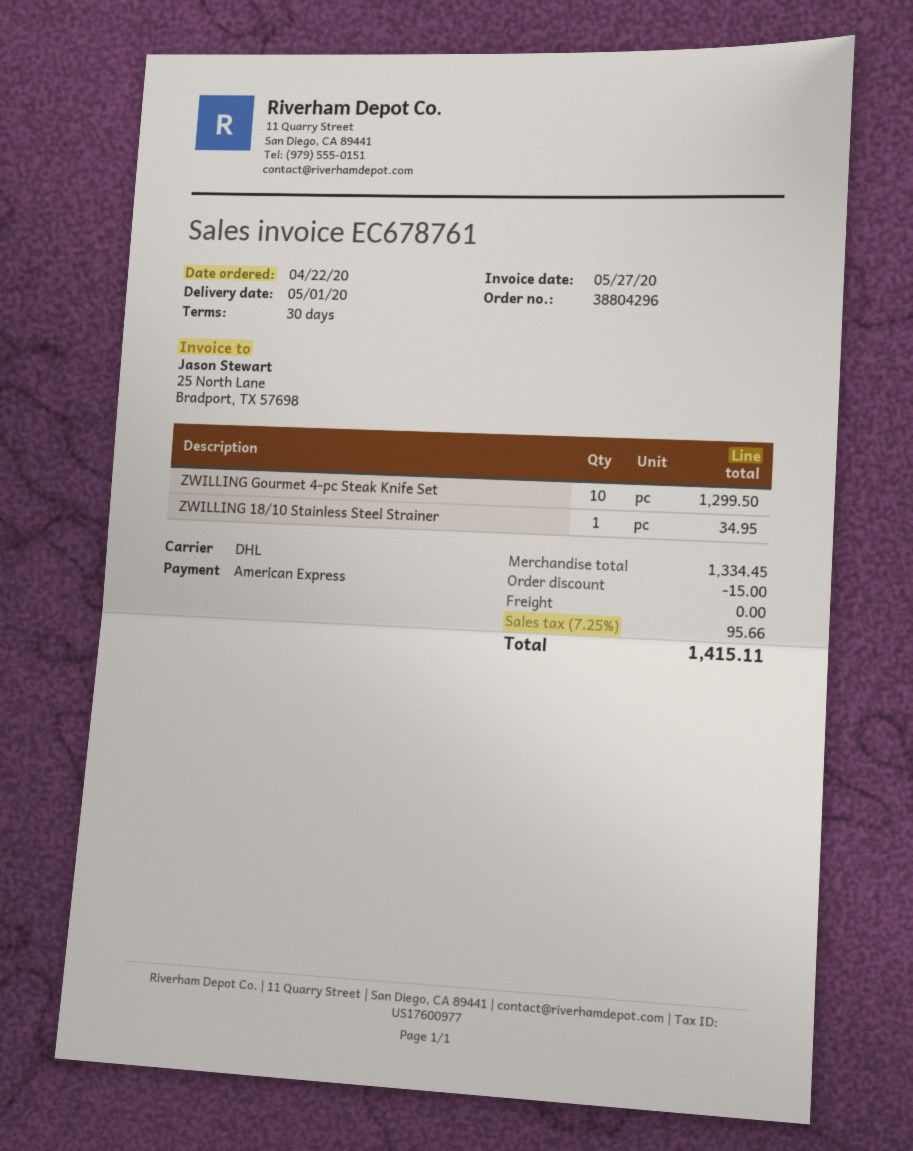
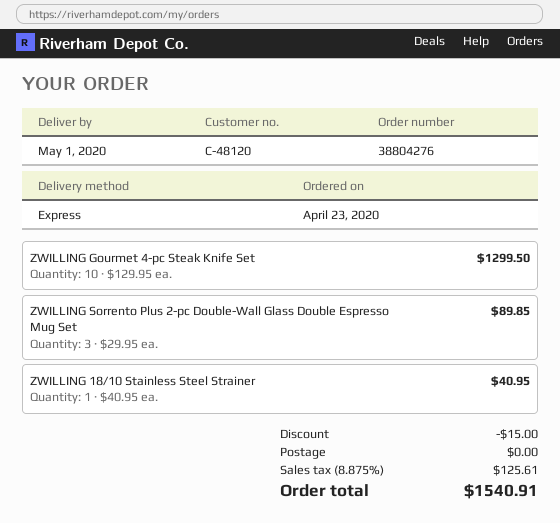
order number: 38804296 -> 38804276
order date: 2020-04-22 -> 2020-04-23
shipping method: DHL -> express
ZWILLING 18/10 Stainless Steel Strainer: 1 for 34.95 -> 1 for 40.95
ZWILLING Sorrento Plus 2-pc Double-Wall Glass Double Espresso Mug Set: none -> 3 for 89.85
tax: 7.25% = 95.66 -> 8.875% = 125.61
total: 1415.11 -> 1540.91

